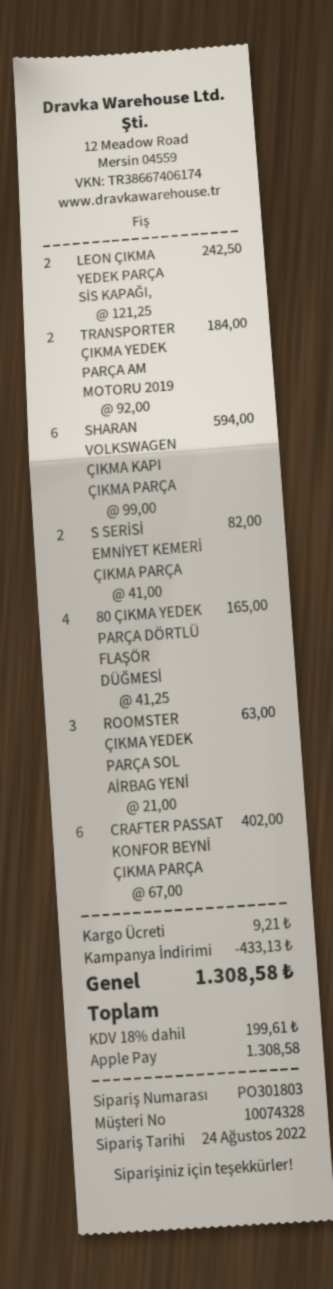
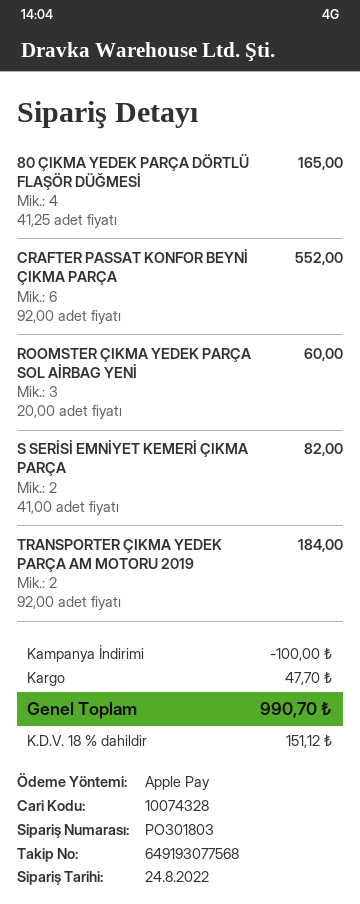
LEON ÇIKMA YEDEK PARÇA SİS KAPAĞI,: 2 x 121.25 = 242.50 -> none
SHARAN VOLKSWAGEN ÇIKMA KAPI ÇIKMA PARÇA: 6 x 99.00 = 594.00 -> none
ROOMSTER ÇIKMA YEDEK PARÇA SOL AİRBAG YENİ: 3 x 21.00 = 63.00 -> 3 x 20.00 = 60.00
CRAFTER PASSAT KONFOR BEYNİ ÇIKMA PARÇA: 6 x 67.00 = 402.00 -> 6 x 92.00 = 552.00
discount: 433.13 -> 100.00
shipping: 9.21 -> 47.70
tax: 18% = 199.61 -> 18% = 151.12
total: 1308.58 -> 990.70

